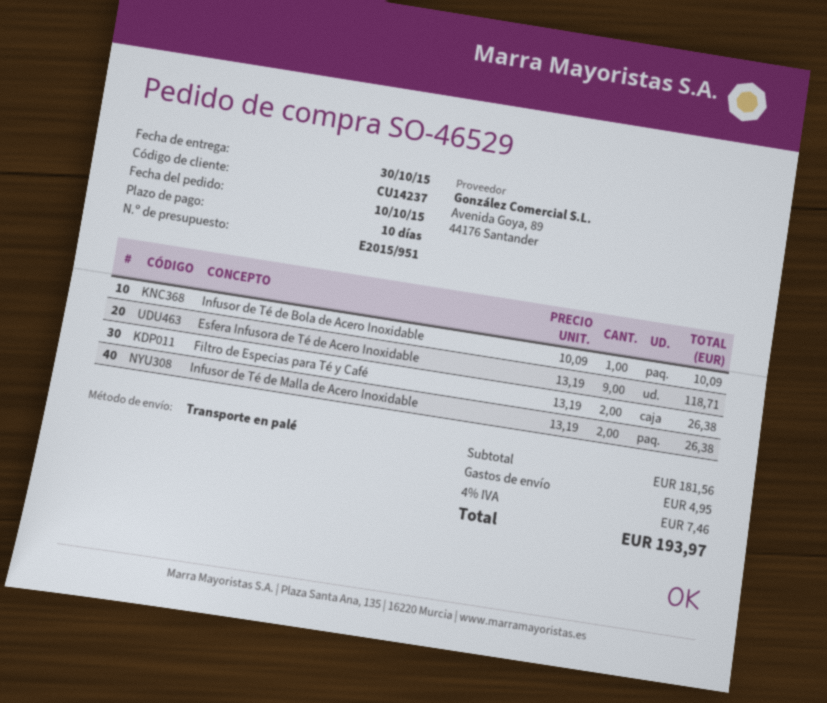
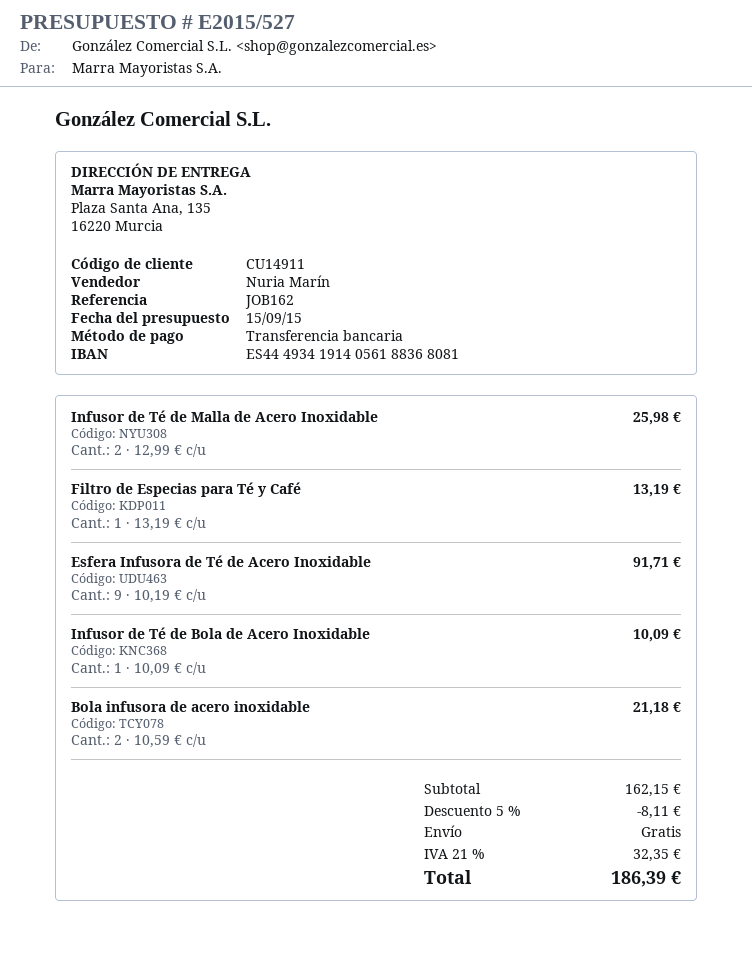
quote number: E2015/951 -> E2015/527
customer number: CU14237 -> CU14911
Esfera Infusora de Té de Acero Inoxidable: 9 x 13.19 = 118.71 -> 9 x 10.19 = 91.71
Filtro de Especias para Té y Café: 2 x 13.19 = 26.38 -> 1 x 13.19 = 13.19
Infusor de Té de Malla de Acero Inoxidable: 2 x 13.19 = 26.38 -> 2 x 12.99 = 25.98
Bola infusora de acero inoxidable: none -> 2 x 10.59 = 21.18
subtotal: 181.56 -> 162.15
discount: none -> 5% = 8.11
shipping: 4.95 -> 0.00
tax: 4% = 7.46 -> 21% = 32.35
total: 193.97 -> 186.39

